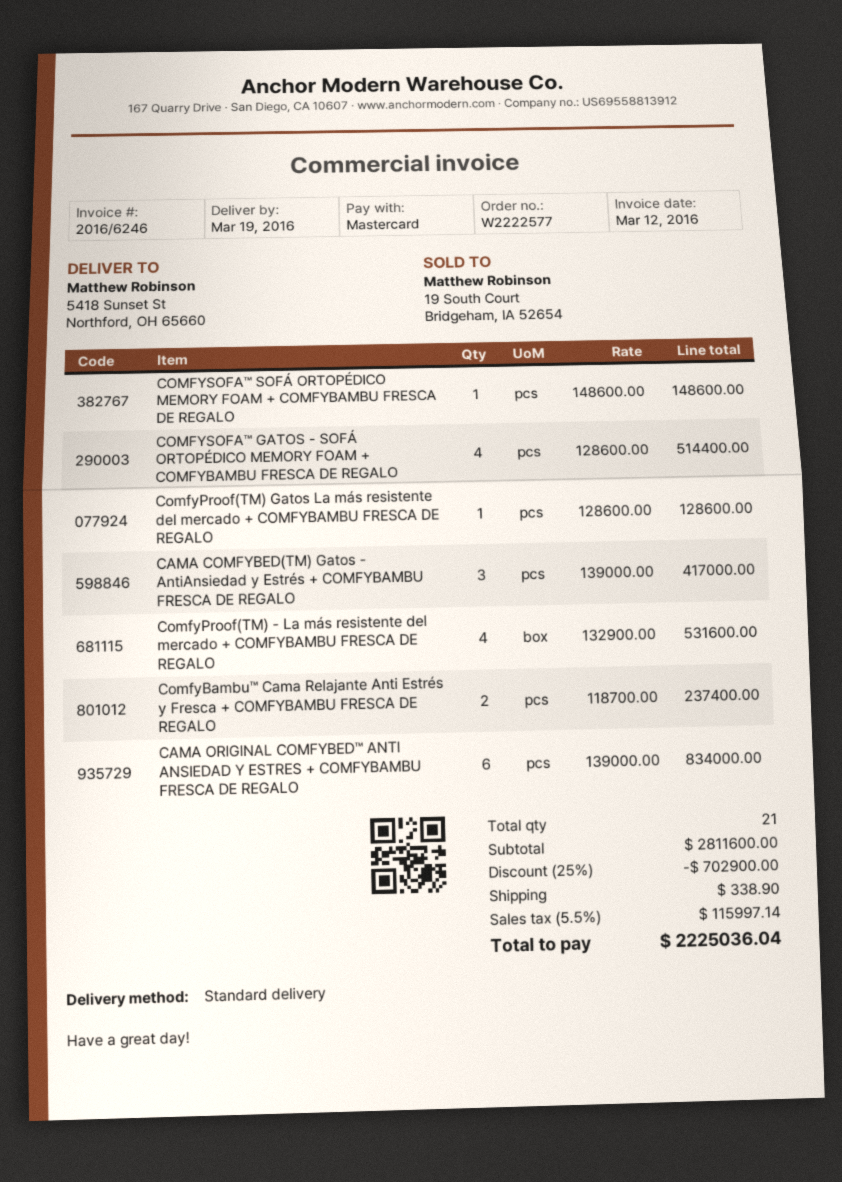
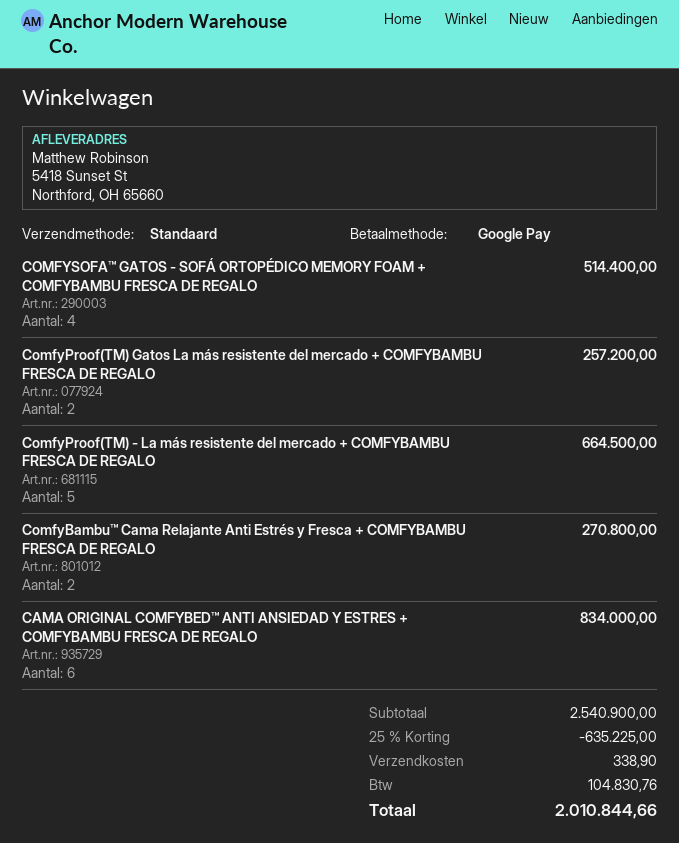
payment method: Mastercard -> Google Pay
COMFYSOFA™ SOFÁ ORTOPÉDICO MEMORY FOAM + COMFYBAMBU FRESCA DE REGALO: 1 for 148600.00 -> none
ComfyProof(TM) Gatos La más resistente del mercado + COMFYBAMBU FRESCA DE REGALO: 1 for 128600.00 -> 2 for 257200.00
CAMA COMFYBED(TM) Gatos - AntiAnsiedad y Estrés + COMFYBAMBU FRESCA DE REGALO: 3 for 417000.00 -> none
ComfyProof(TM) - La más resistente del mercado + COMFYBAMBU FRESCA DE REGALO: 4 for 531600.00 -> 5 for 664500.00
ComfyBambu™ Cama Relajante Anti Estrés y Fresca + COMFYBAMBU FRESCA DE REGALO: 2 for 237400.00 -> 2 for 270800.00
subtotal: 2811600.00 -> 2540900.00
discount: 25% = 702900.00 -> 25% = 635225.00
tax: 115997.14 -> 104830.76
total: 2225036.04 -> 2010844.66

